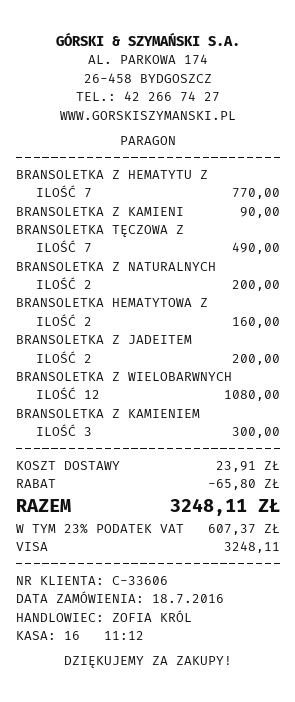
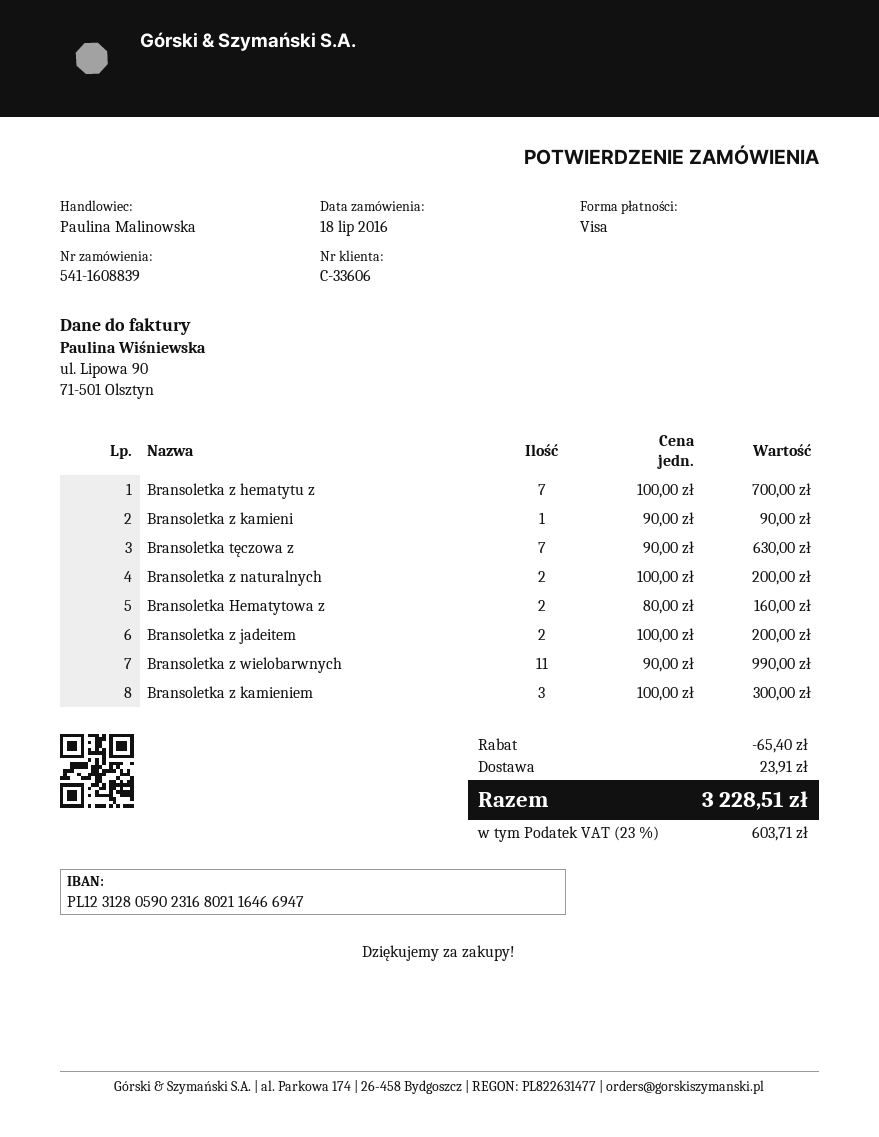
sales rep: ZOFIA KRÓL -> Paulina Malinowska
BRANSOLETKA Z HEMATYTU Z: 7 for 770.00 -> 7 for 700.00
BRANSOLETKA TĘCZOWA Z: 7 for 490.00 -> 7 for 630.00
BRANSOLETKA Z WIELOBARWNYCH: 12 for 1080.00 -> 11 for 990.00
discount: 65.80 -> 65.40
tax: 23% = 607.37 -> 23% = 603.71
total: 3248.11 -> 3228.51

